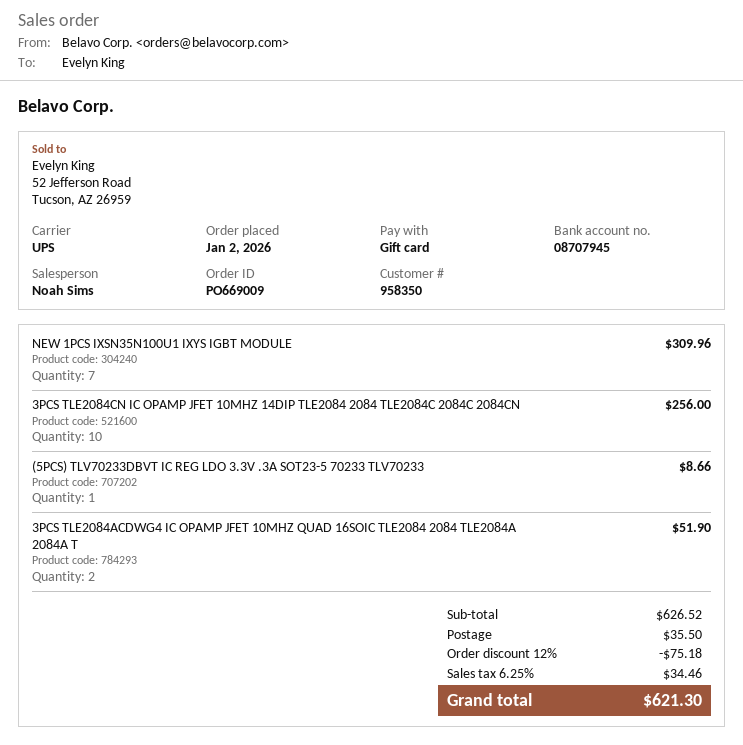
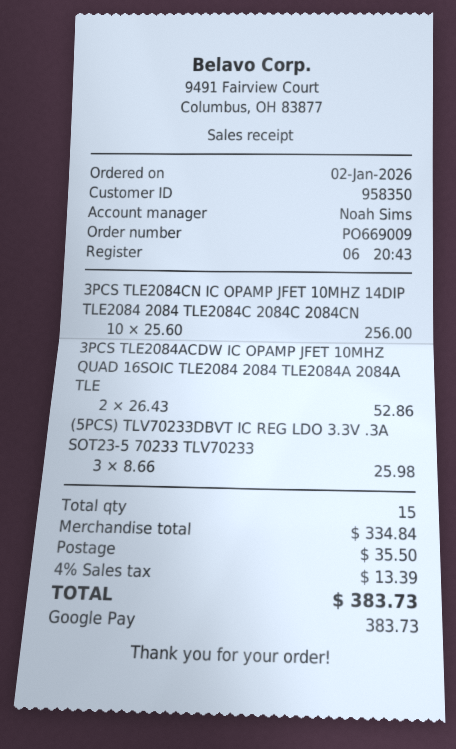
payment method: gift card -> Google Pay
NEW 1PCS IXSN35N100U1 IXYS IGBT MODULE: 7 for 309.96 -> none
(5PCS) TLV70233DBVT IC REG LDO 3.3V .3A SOT23-5 70233 TLV70233: 1 for 8.66 -> 3 for 25.98
3PCS TLE2084ACDWG4 IC OPAMP JFET 10MHZ QUAD 16SOIC TLE2084 2084 TLE2084A 2084A T: 2 for 51.90 -> none
3PCS TLE2084ACDW IC OPAMP JFET 10MHZ QUAD 16SOIC TLE2084 2084 TLE2084A 2084A TLE: none -> 2 for 52.86
subtotal: 626.52 -> 334.84
discount: 12% = 75.18 -> none
tax: 6.25% = 34.46 -> 4% = 13.39
total: 621.30 -> 383.73

